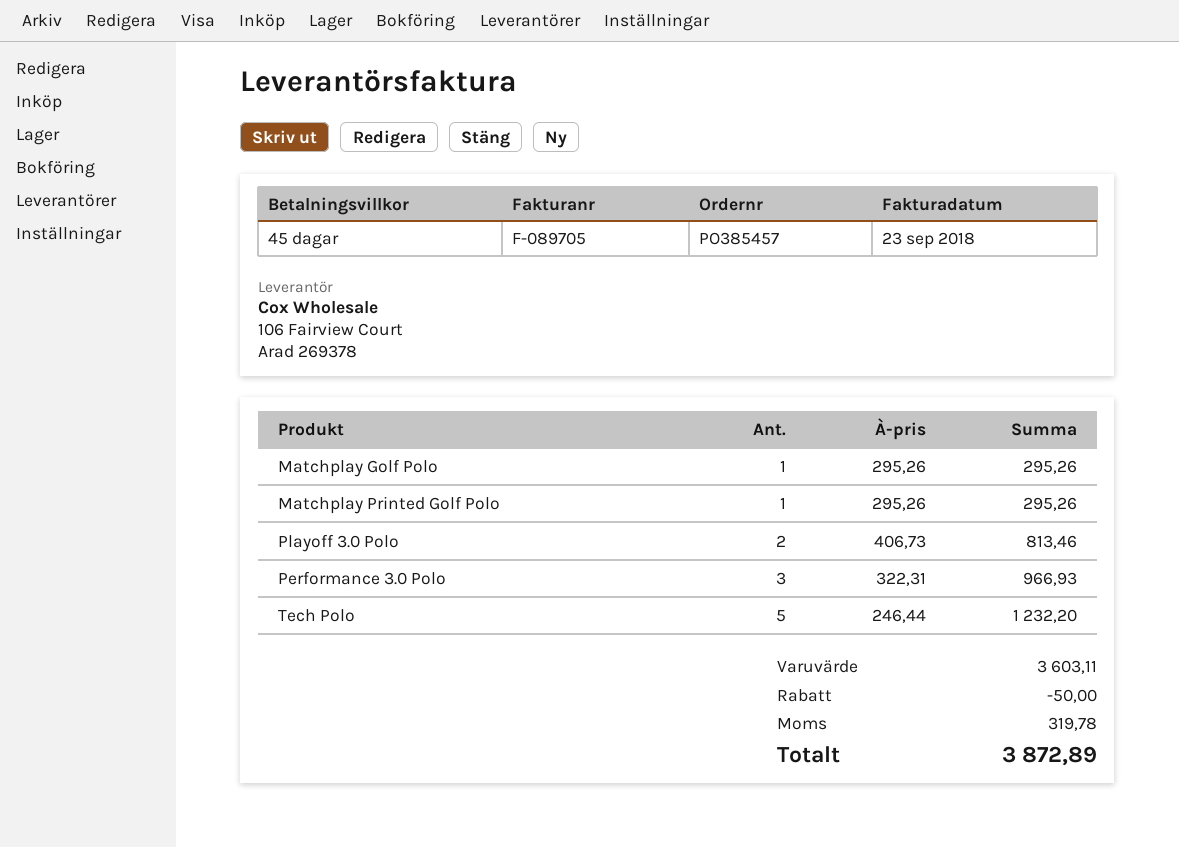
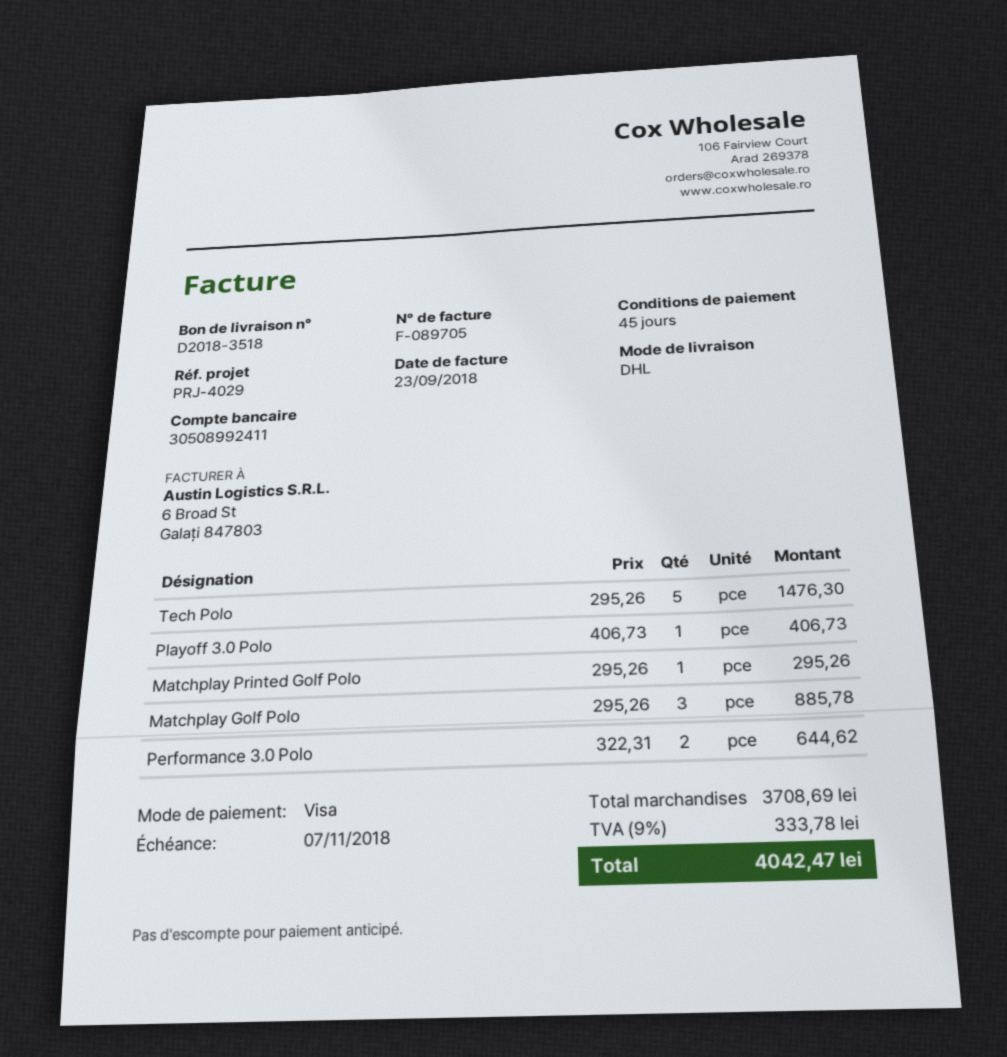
Matchplay Golf Polo: 1 x 295.26 = 295.26 -> 3 x 295.26 = 885.78
Playoff 3.0 Polo: 2 x 406.73 = 813.46 -> 1 x 406.73 = 406.73
Performance 3.0 Polo: 3 x 322.31 = 966.93 -> 2 x 322.31 = 644.62
Tech Polo: 5 x 246.44 = 1232.20 -> 5 x 295.26 = 1476.30
subtotal: 3603.11 -> 3708.69
discount: 50.00 -> none
tax: 319.78 -> 333.78
total: 3872.89 -> 4042.47

